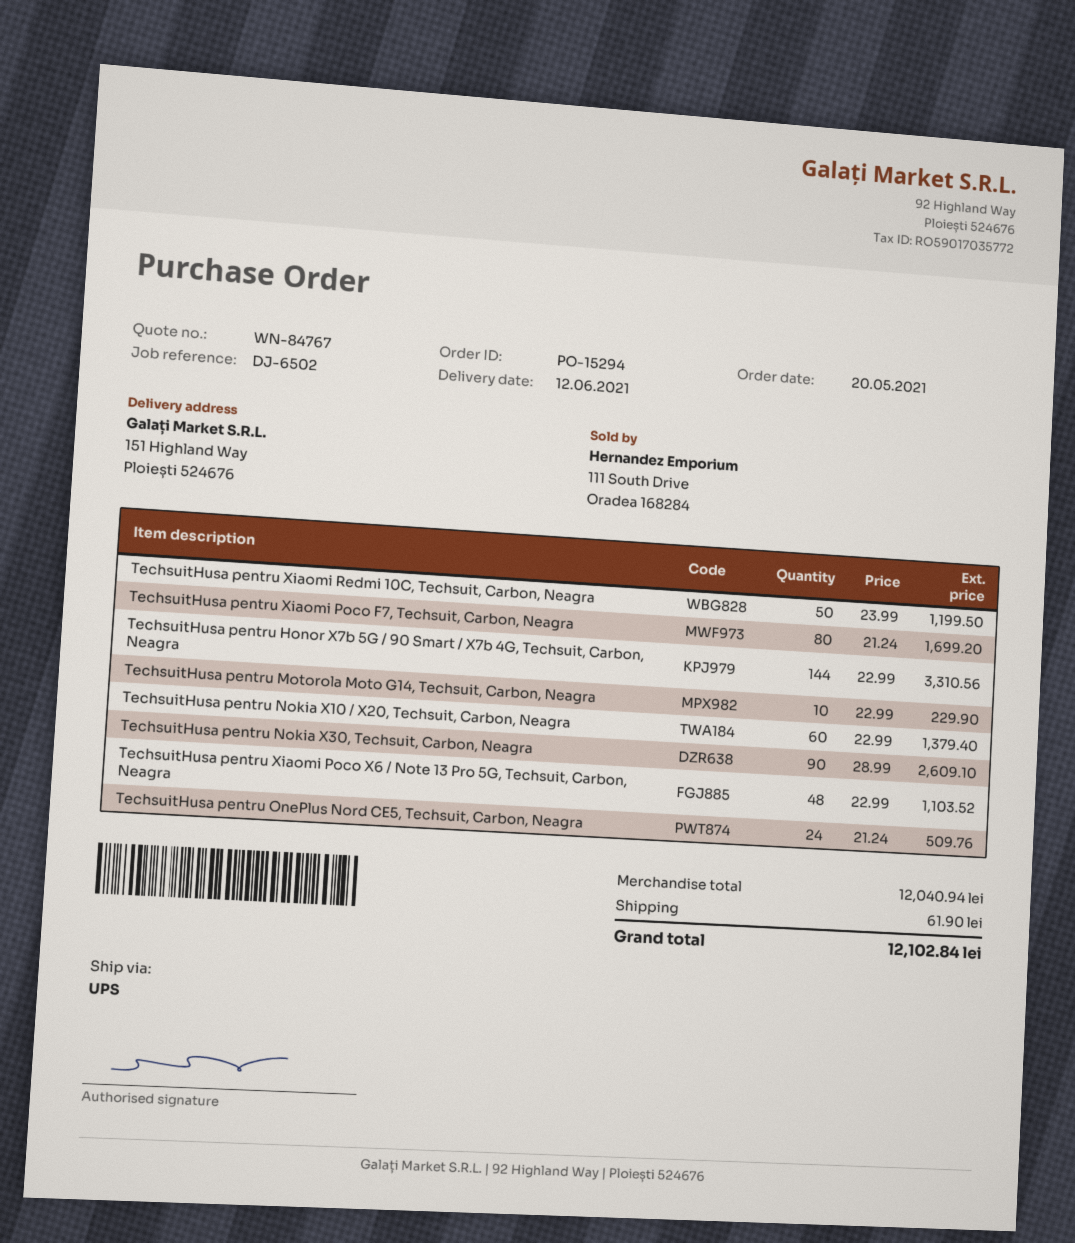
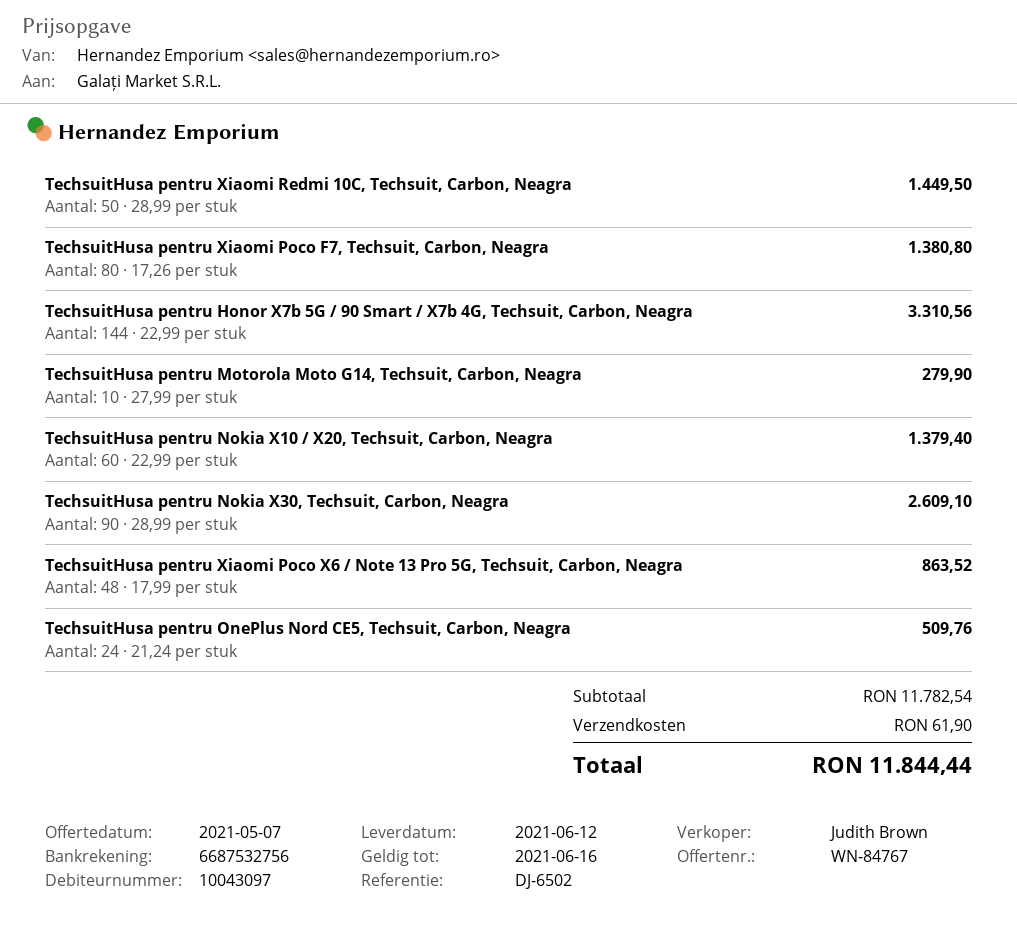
TechsuitHusa pentru Xiaomi Redmi 10C, Techsuit, Carbon, Neagra: 50 x 23.99 = 1199.50 -> 50 x 28.99 = 1449.50
TechsuitHusa pentru Xiaomi Poco F7, Techsuit, Carbon, Neagra: 80 x 21.24 = 1699.20 -> 80 x 17.26 = 1380.80
TechsuitHusa pentru Motorola Moto G14, Techsuit, Carbon, Neagra: 10 x 22.99 = 229.90 -> 10 x 27.99 = 279.90
TechsuitHusa pentru Xiaomi Poco X6 / Note 13 Pro 5G, Techsuit, Carbon, Neagra: 48 x 22.99 = 1103.52 -> 48 x 17.99 = 863.52
subtotal: 12040.94 -> 11782.54
total: 12102.84 -> 11844.44

